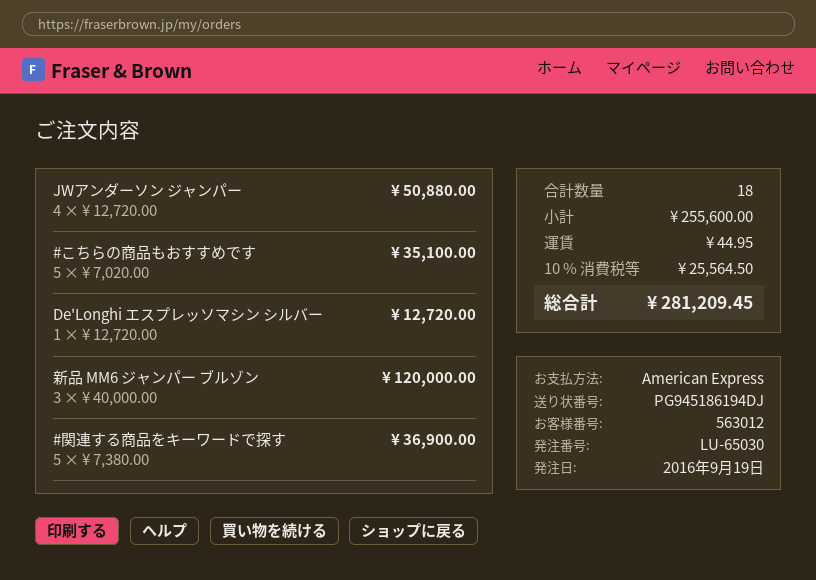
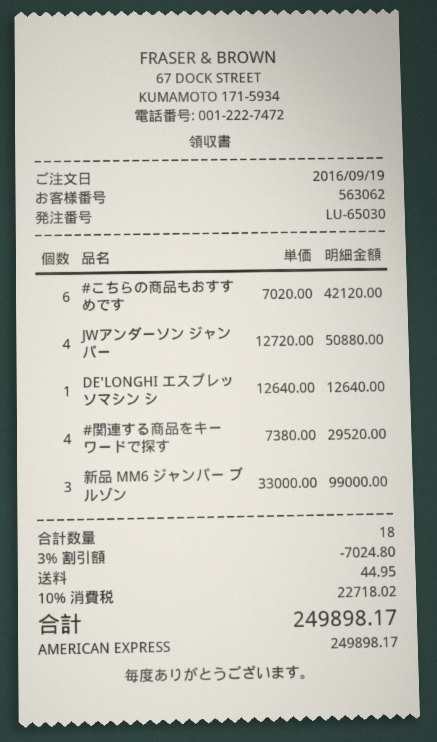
customer number: 563012 -> 563062
#こちらの商品もおすすめです: 5 x 7020.00 = 35100.00 -> 6 x 7020.00 = 42120.00
De'Longhi エスプレッソマシン シルバー: 1 x 12720.00 = 12720.00 -> 1 x 12640.00 = 12640.00
新品 MM6 ジャンパー ブルゾン: 3 x 40000.00 = 120000.00 -> 3 x 33000.00 = 99000.00
#関連する商品をキーワードで探す: 5 x 7380.00 = 36900.00 -> 4 x 7380.00 = 29520.00
discount: none -> 3% = 7024.80
tax: 10% = 25564.50 -> 10% = 22718.02
total: 281209.45 -> 249898.17

